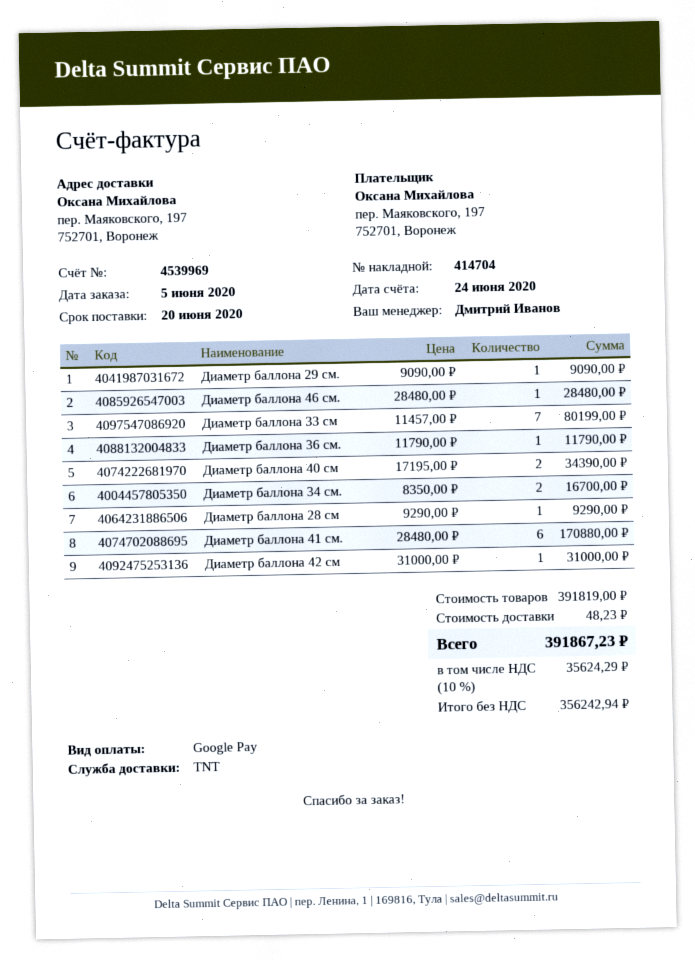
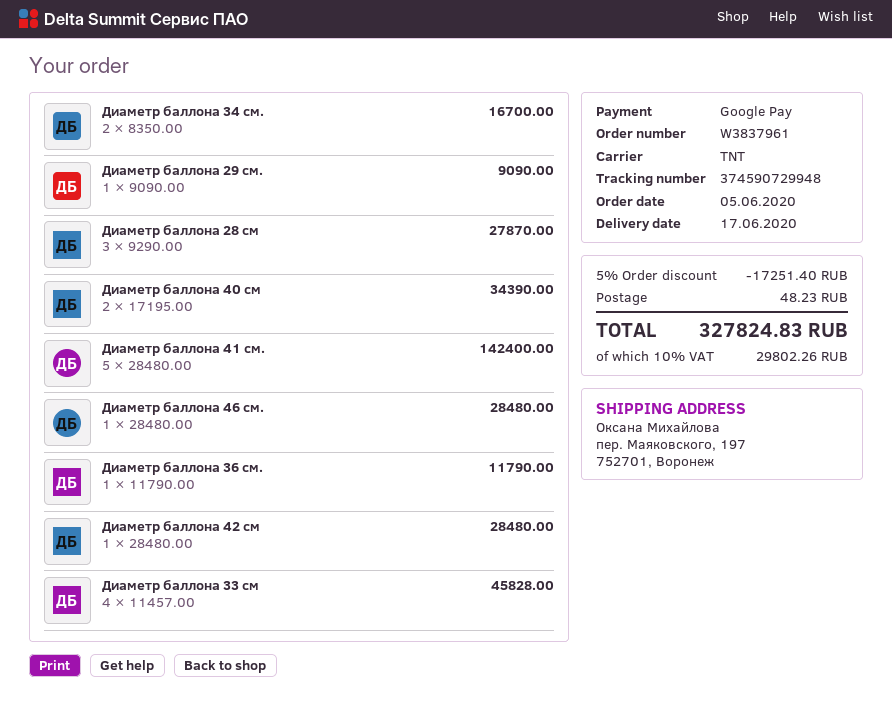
delivery date: 2020-06-20 -> 2020-06-17
Диаметр баллона 33 см: 7 x 11457.00 = 80199.00 -> 4 x 11457.00 = 45828.00
Диаметр баллона 28 см: 1 x 9290.00 = 9290.00 -> 3 x 9290.00 = 27870.00
Диаметр баллона 41 см.: 6 x 28480.00 = 170880.00 -> 5 x 28480.00 = 142400.00
Диаметр баллона 42 см: 1 x 31000.00 = 31000.00 -> 1 x 28480.00 = 28480.00
discount: none -> 5% = 17251.40
tax: 10% = 35624.29 -> 10% = 29802.26
total: 391867.23 -> 327824.83

